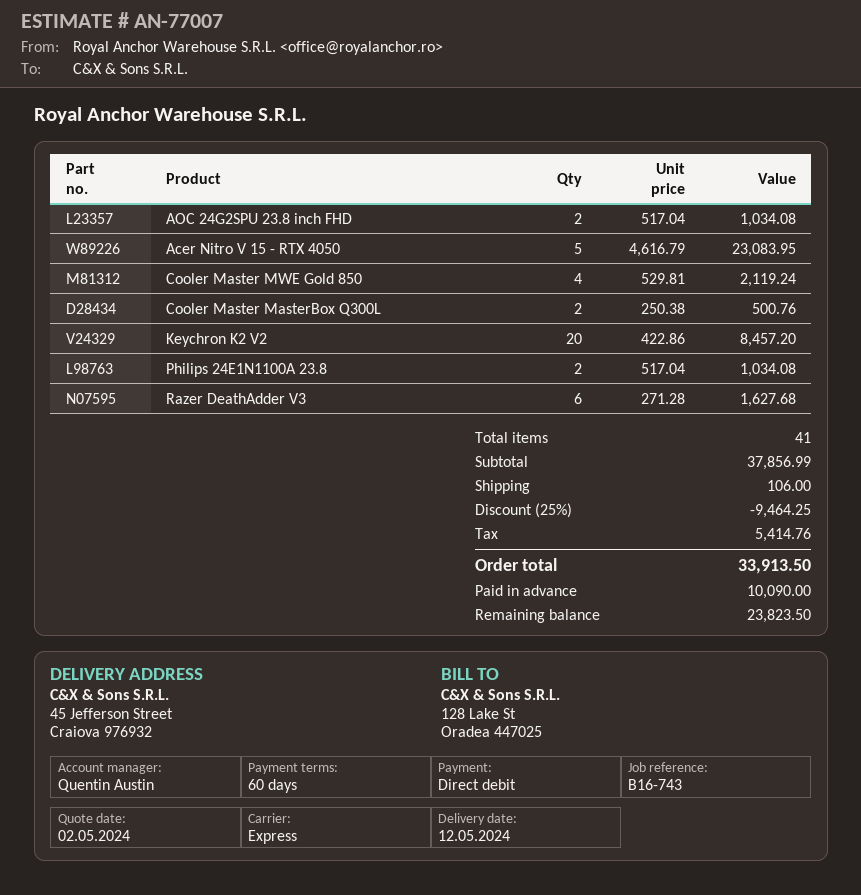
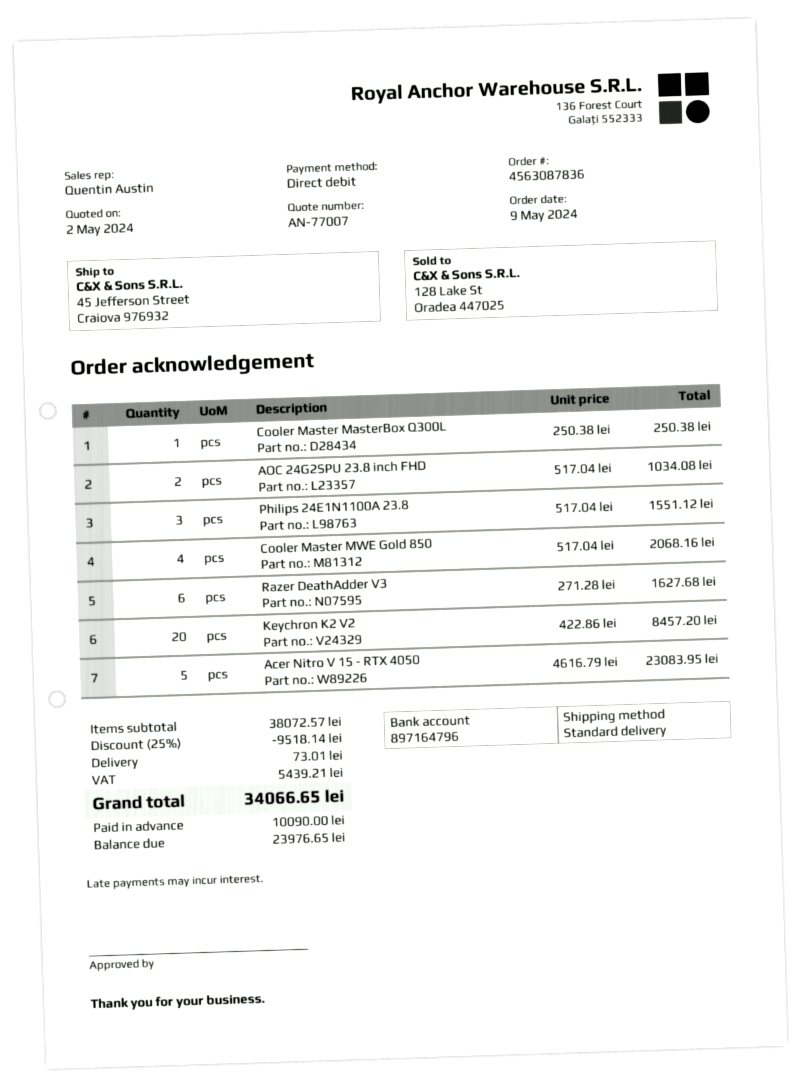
shipping method: express -> standard
Cooler Master MWE Gold 850: 4 x 529.81 = 2119.24 -> 4 x 517.04 = 2068.16
Cooler Master MasterBox Q300L: 2 x 250.38 = 500.76 -> 1 x 250.38 = 250.38
Philips 24E1N1100A 23.8: 2 x 517.04 = 1034.08 -> 3 x 517.04 = 1551.12
subtotal: 37856.99 -> 38072.57
discount: 25% = 9464.25 -> 25% = 9518.14
shipping: 106.00 -> 73.01
tax: 5414.76 -> 5439.21
total: 33913.50 -> 34066.65
balance: 23823.50 -> 23976.65

